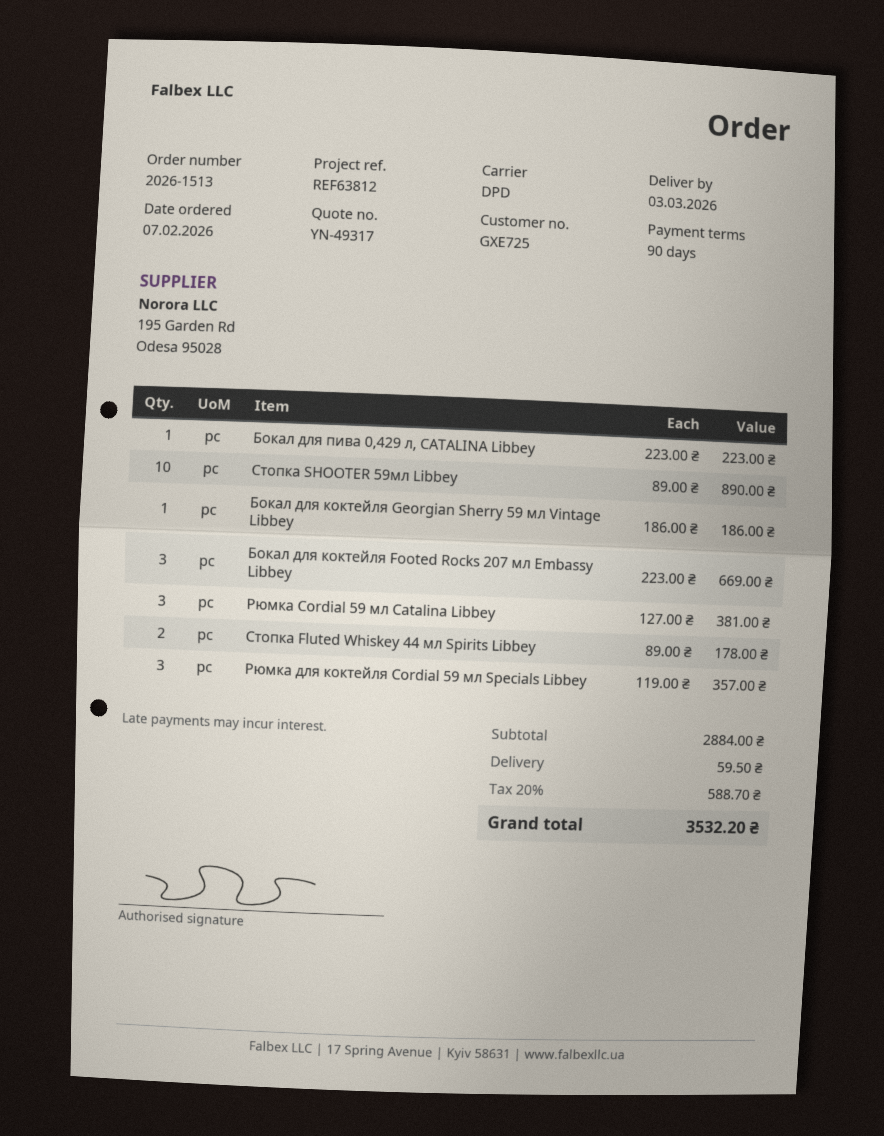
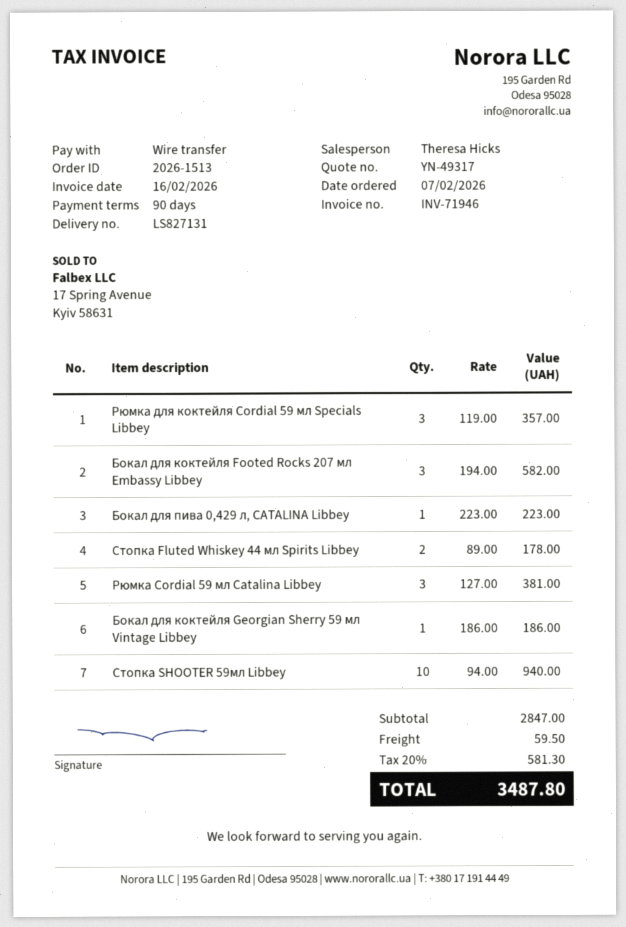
Стопка SHOOTER 59мл Libbey: 10 x 89.00 = 890.00 -> 10 x 94.00 = 940.00
Бокал для коктейля Footed Rocks 207 мл Embassy Libbey: 3 x 223.00 = 669.00 -> 3 x 194.00 = 582.00
subtotal: 2884.00 -> 2847.00
tax: 20% = 588.70 -> 20% = 581.30
total: 3532.20 -> 3487.80

